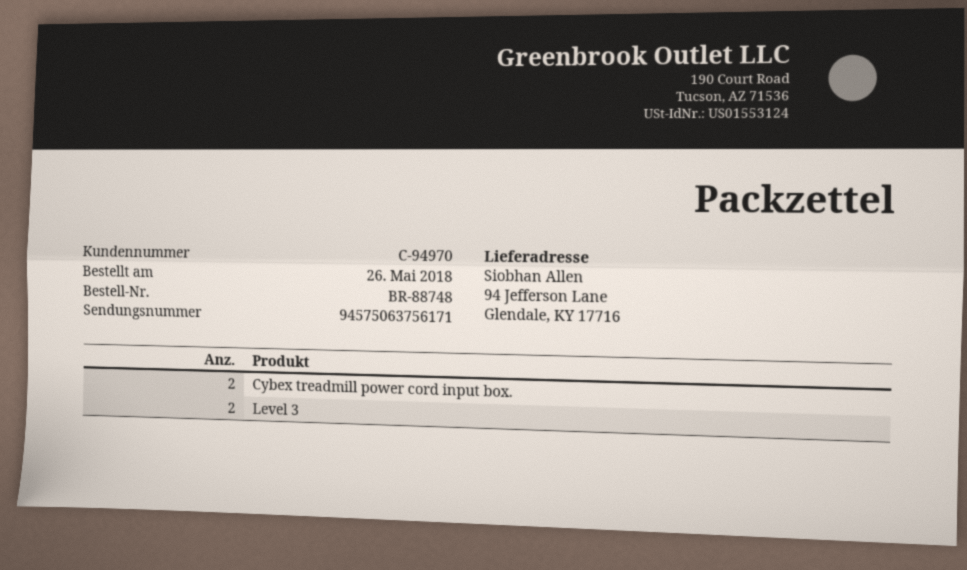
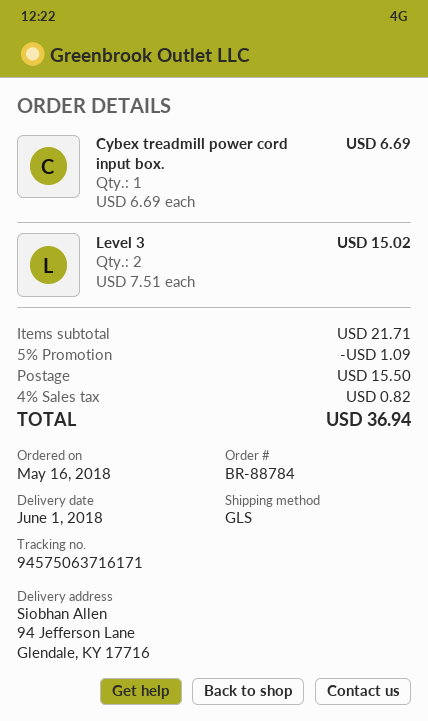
order number: BR-88748 -> BR-88784
order date: 2018-05-26 -> 2018-05-16
tracking number: 94575063756171 -> 94575063716171
Cybex treadmill power cord input box.: 2 -> 1

